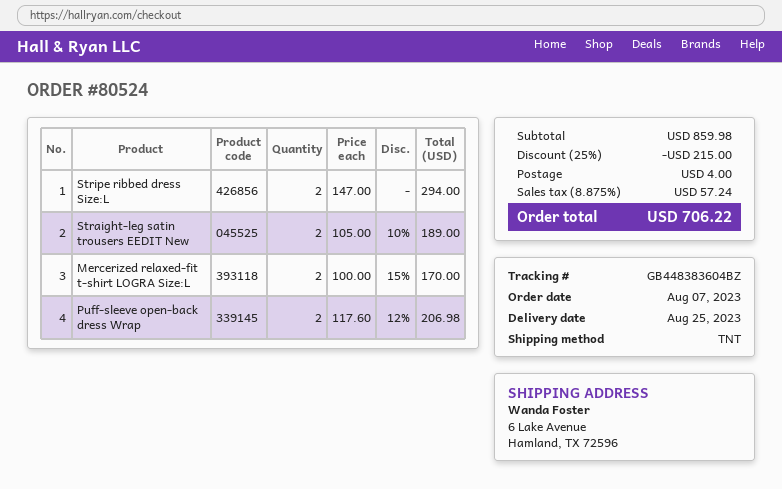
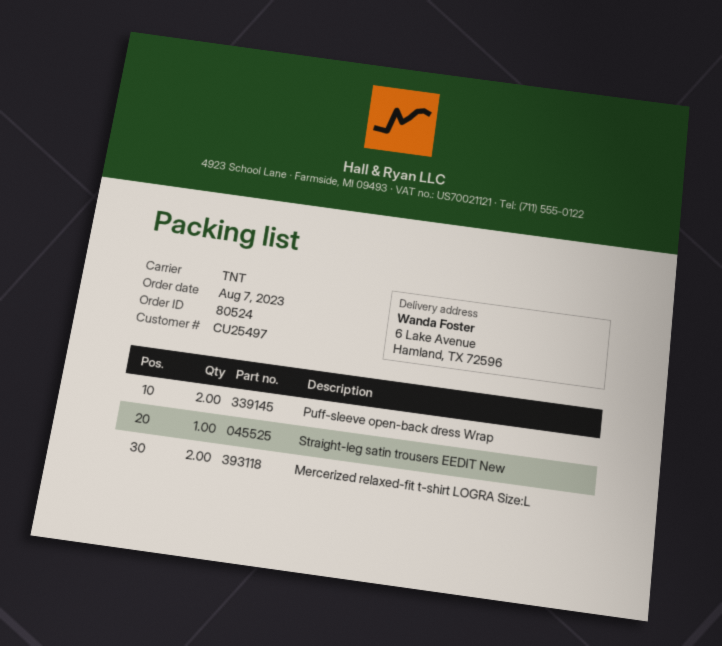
Stripe ribbed dress Size:L: 2 -> none
Straight-leg satin trousers EEDIT New: 2 -> 1

